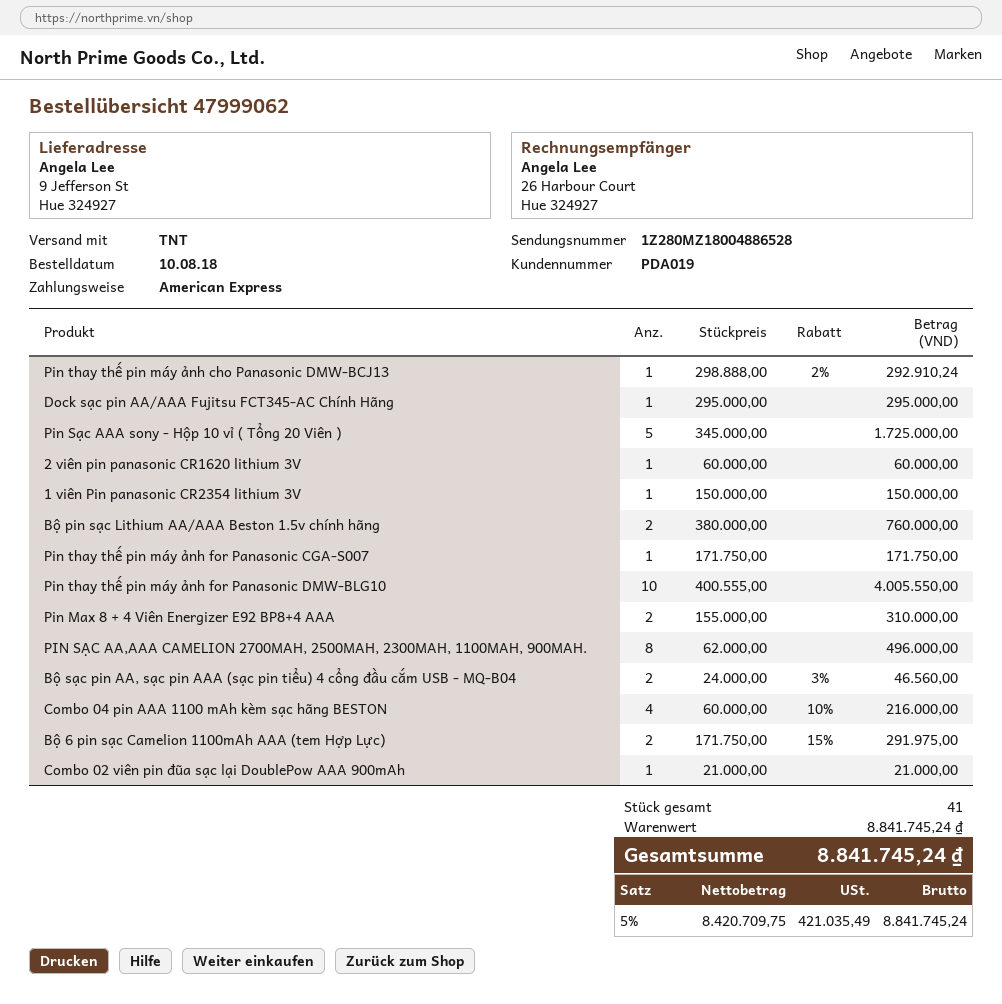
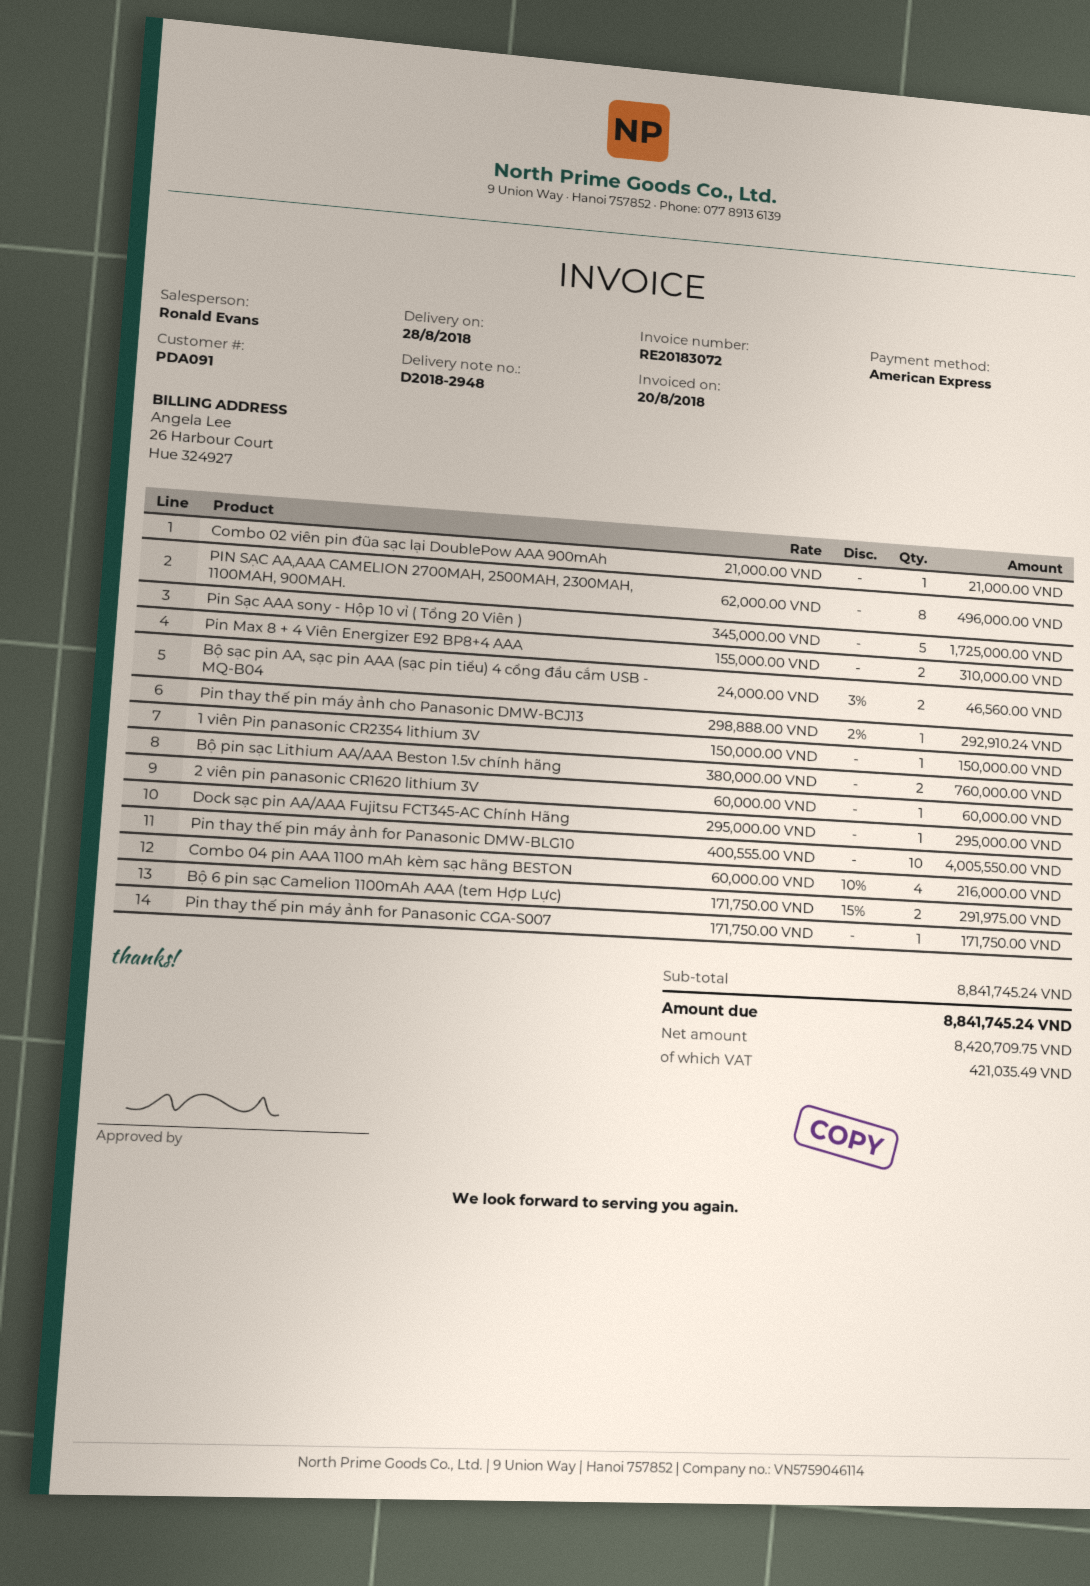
customer number: PDA019 -> PDA091

